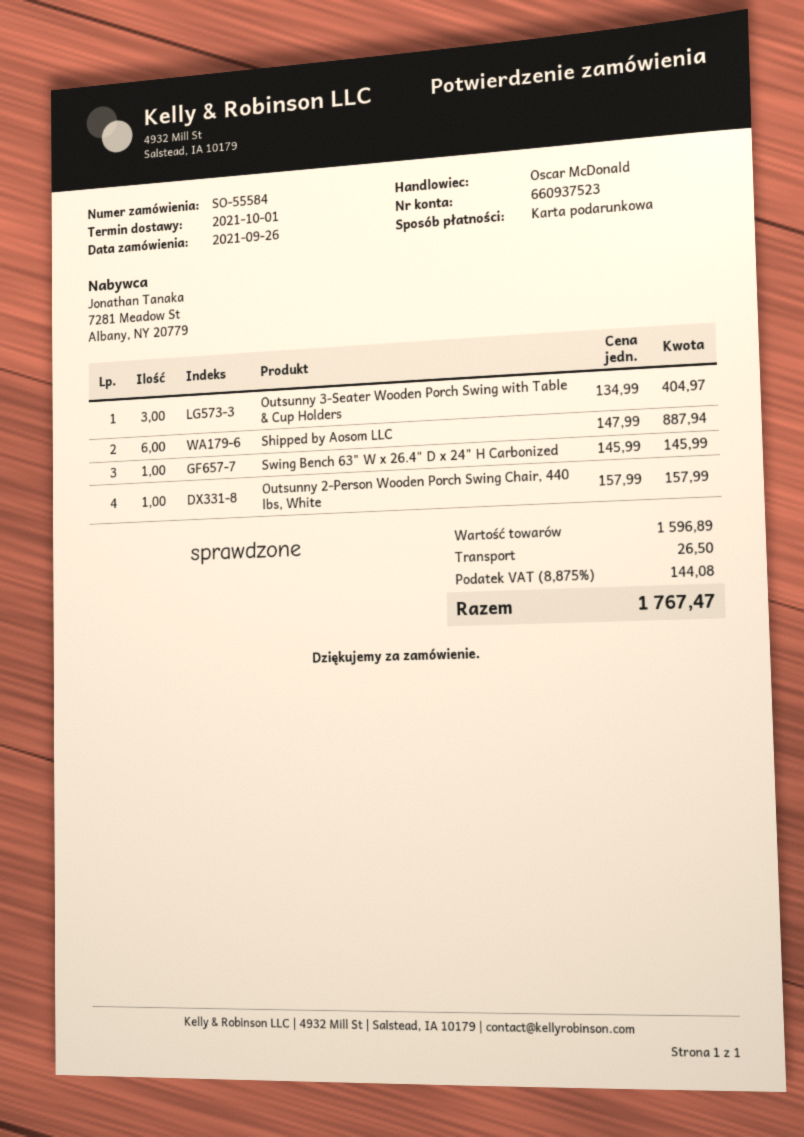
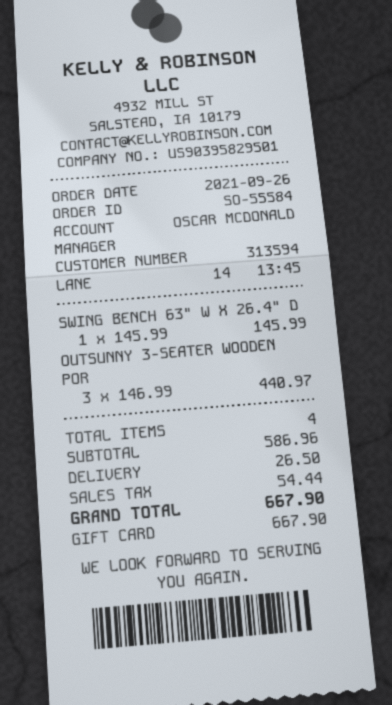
Outsunny 3-Seater Wooden Porch Swing with Table & Cup Holders: 3 x 134.99 = 404.97 -> 3 x 146.99 = 440.97
Shipped by Aosom LLC: 6 x 147.99 = 887.94 -> none
Outsunny 2-Person Wooden Porch Swing Chair, 440 lbs, White: 1 x 157.99 = 157.99 -> none
subtotal: 1596.89 -> 586.96
tax: 144.08 -> 54.44
total: 1767.47 -> 667.90

